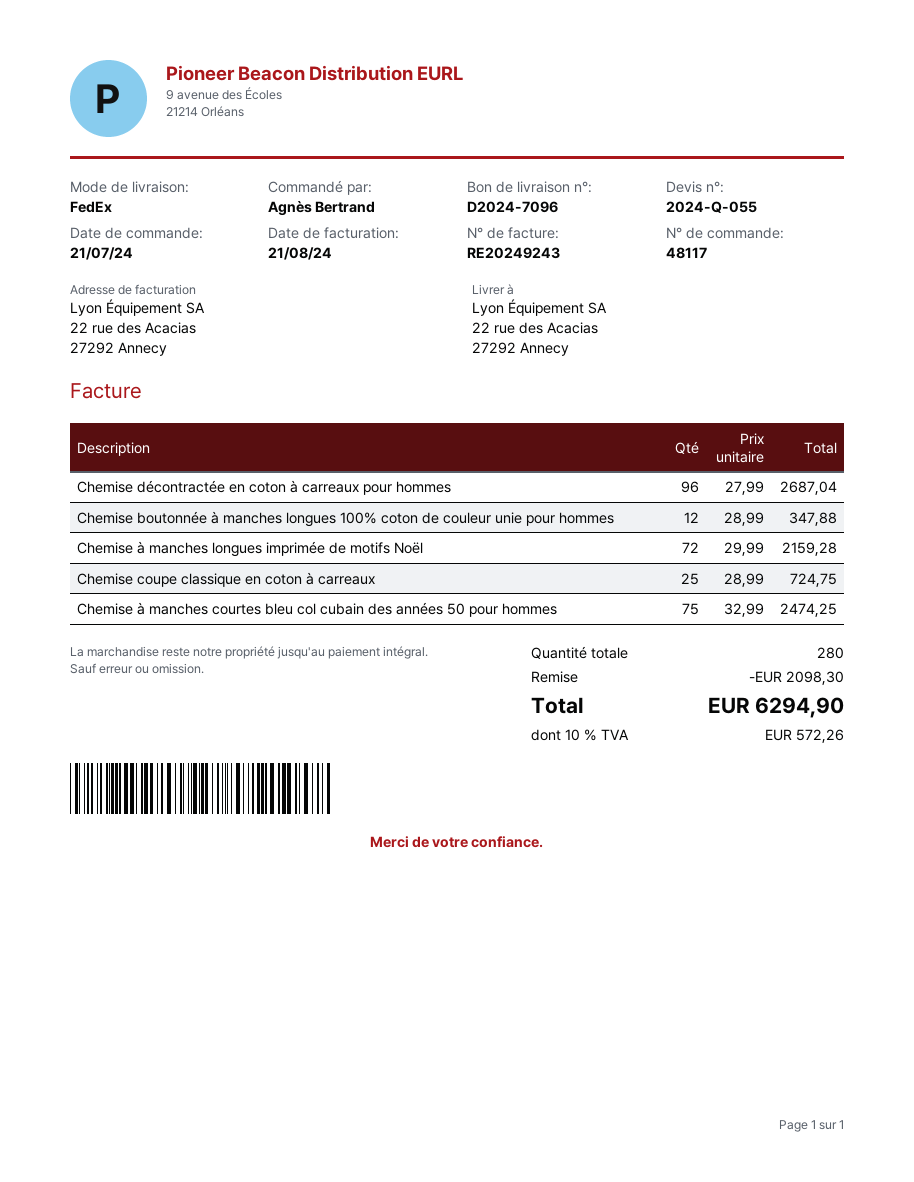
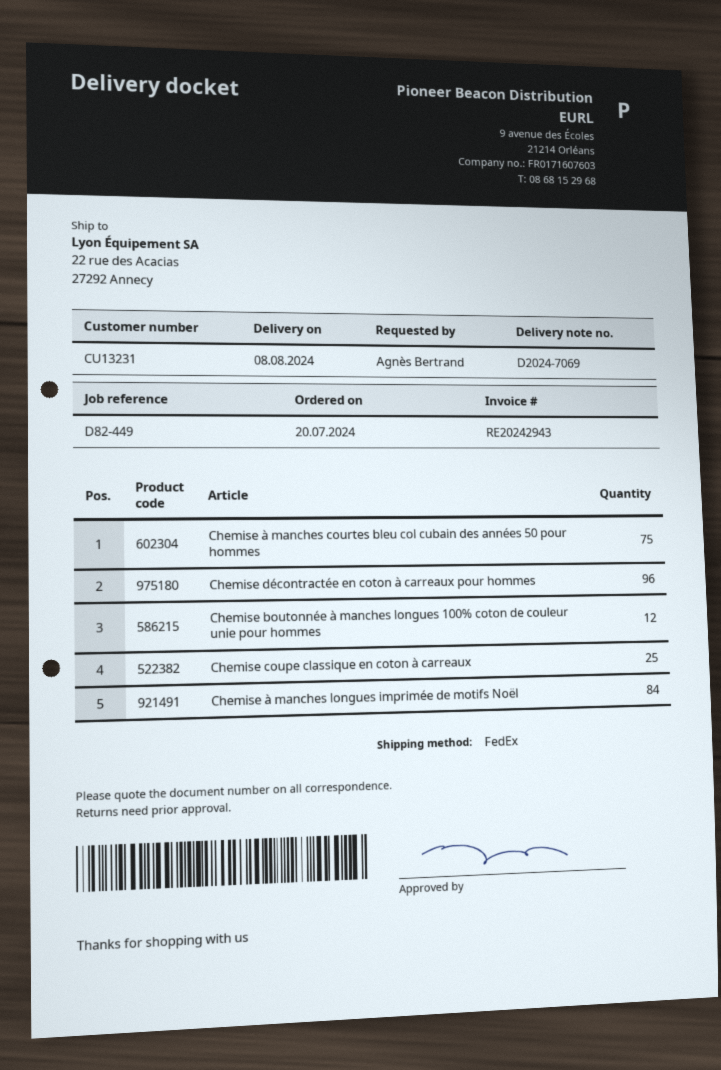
order date: 2024-07-21 -> 2024-07-20
delivery note number: D2024-7096 -> D2024-7069
invoice number: RE20249243 -> RE20242943
Chemise à manches longues imprimée de motifs Noël: 72 -> 84

